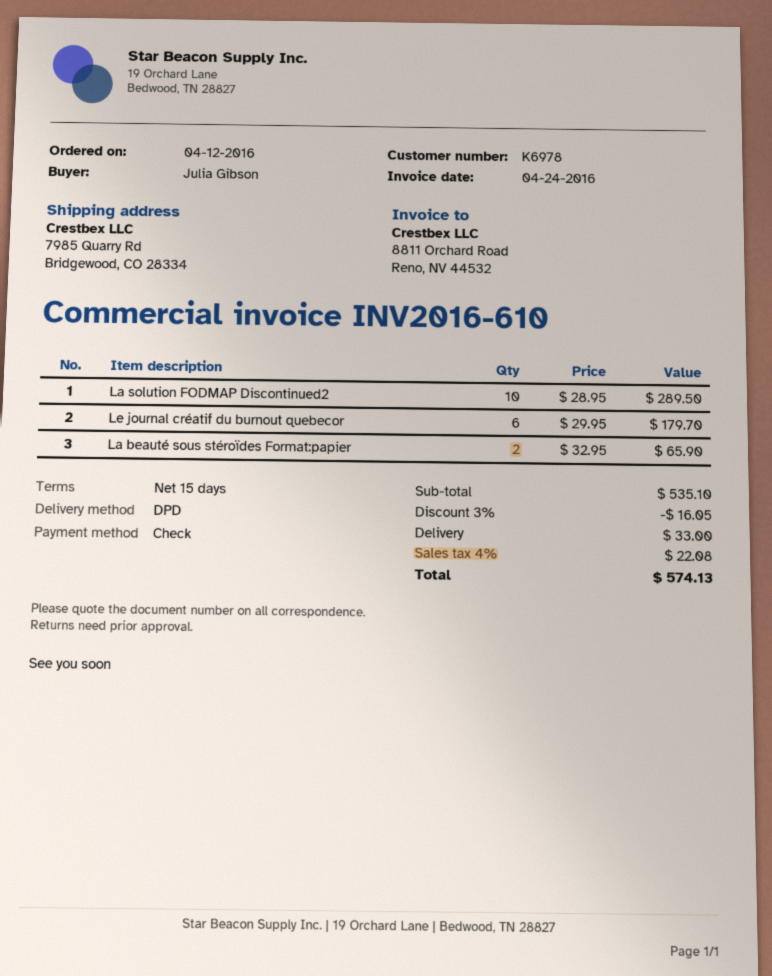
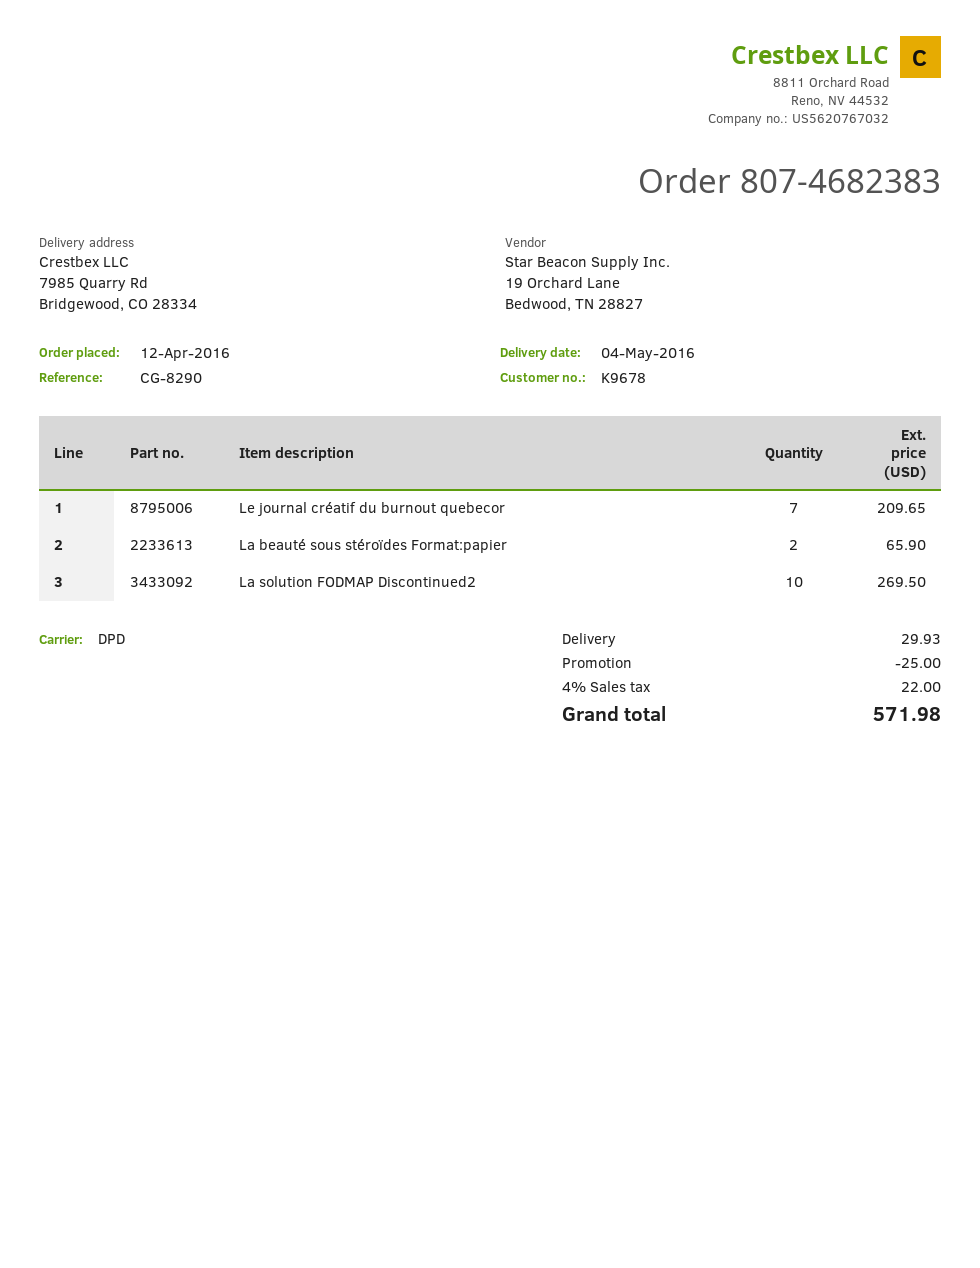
customer number: K6978 -> K9678
La solution FODMAP Discontinued2: 10 for 289.50 -> 10 for 269.50
Le journal créatif du burnout quebecor: 6 for 179.70 -> 7 for 209.65
discount: 16.05 -> 25.00
shipping: 33.00 -> 29.93
tax: 4% = 22.08 -> 4% = 22.00
total: 574.13 -> 571.98

